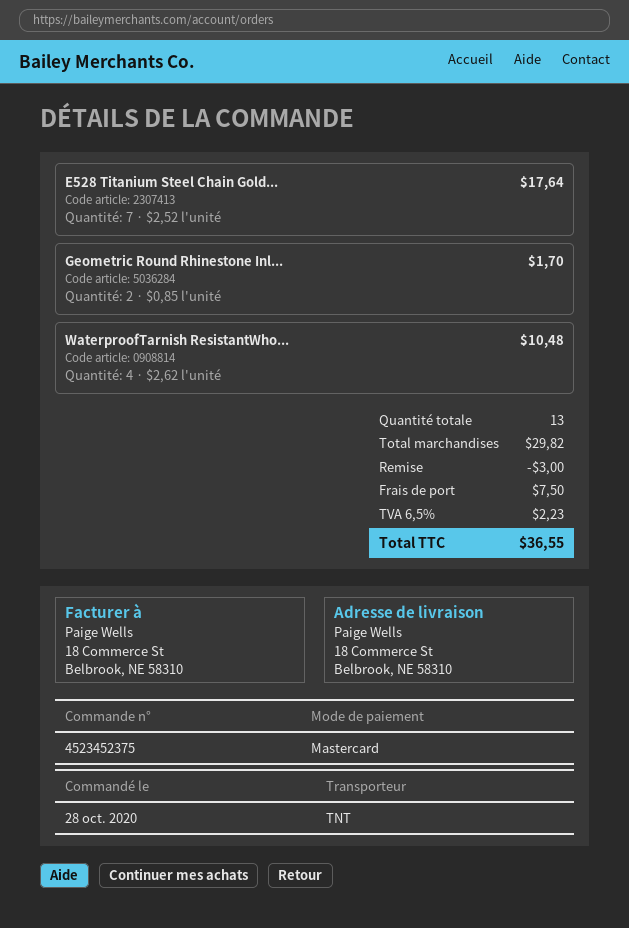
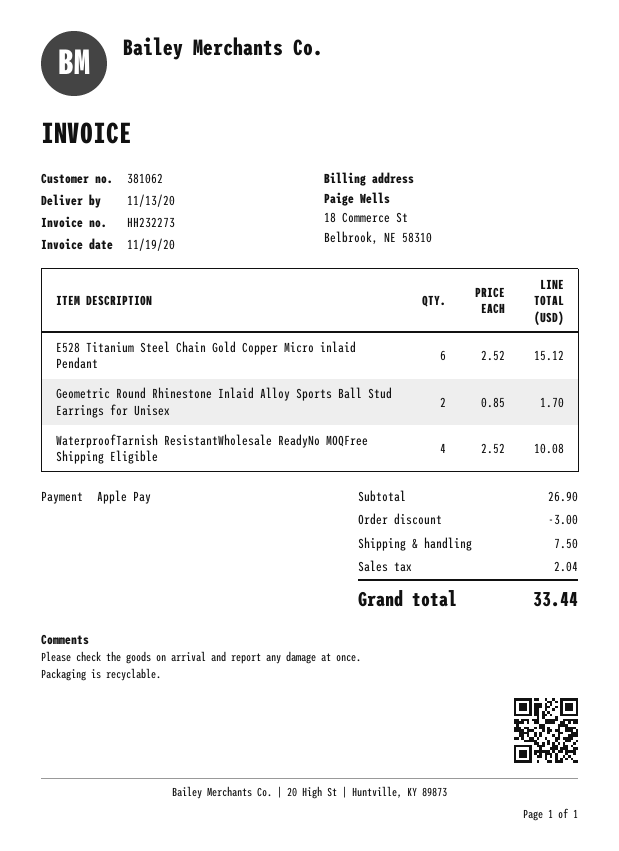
payment method: Mastercard -> Apple Pay
E528 Titanium Steel Chain Gold...: 7 x 2.52 = 17.64 -> 6 x 2.52 = 15.12
WaterproofTarnish ResistantWho...: 4 x 2.62 = 10.48 -> 4 x 2.52 = 10.08
subtotal: 29.82 -> 26.90
tax: 2.23 -> 2.04
total: 36.55 -> 33.44

